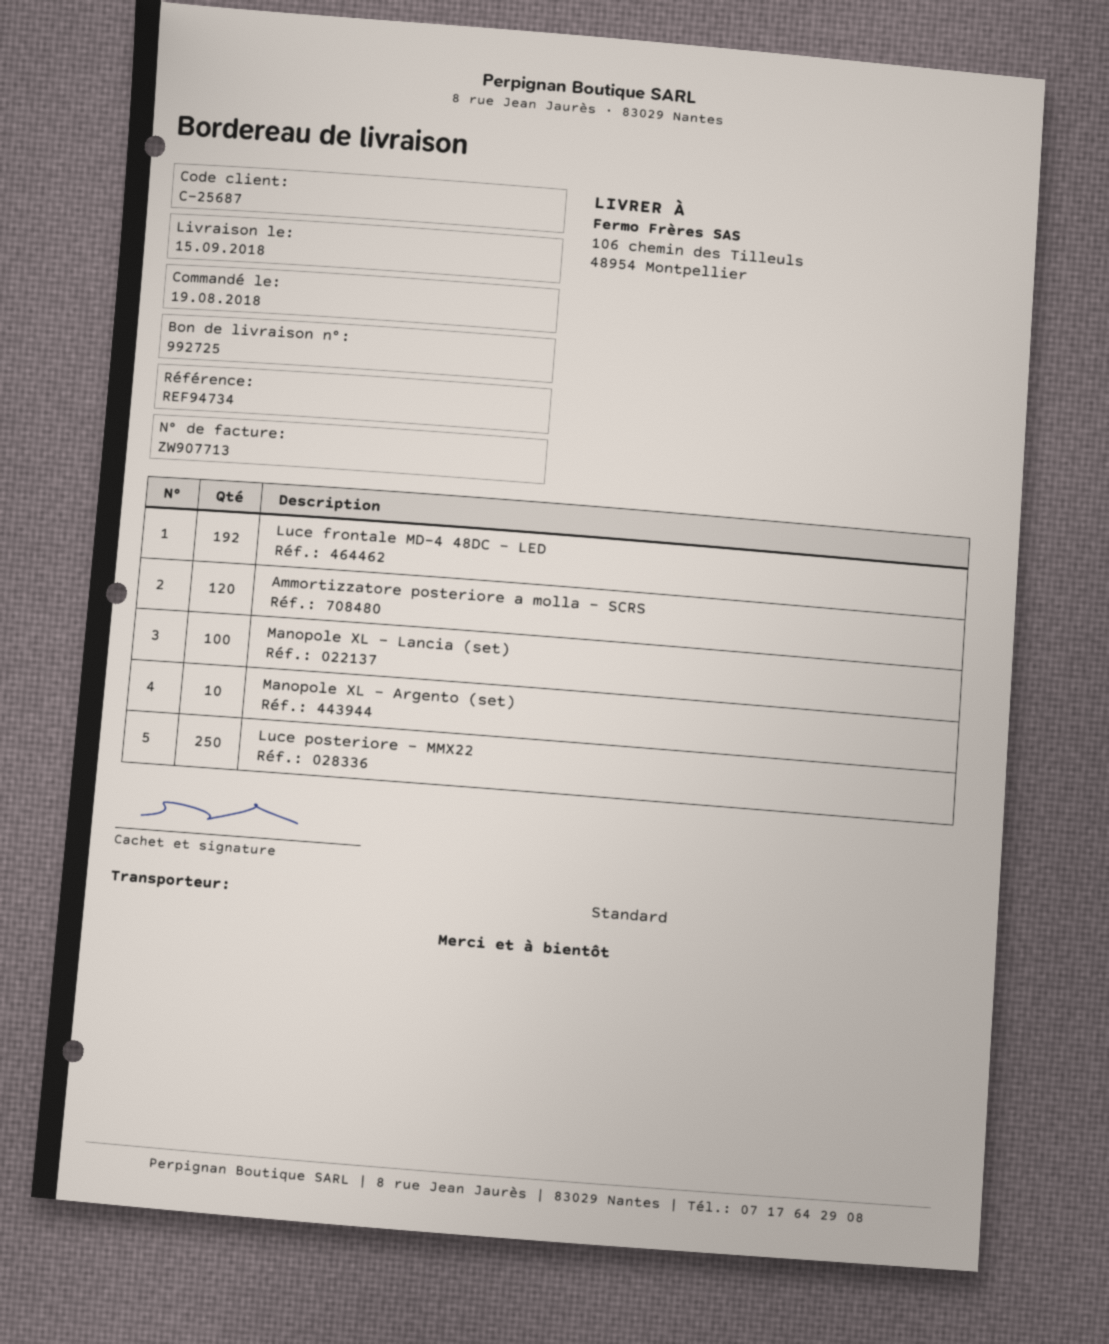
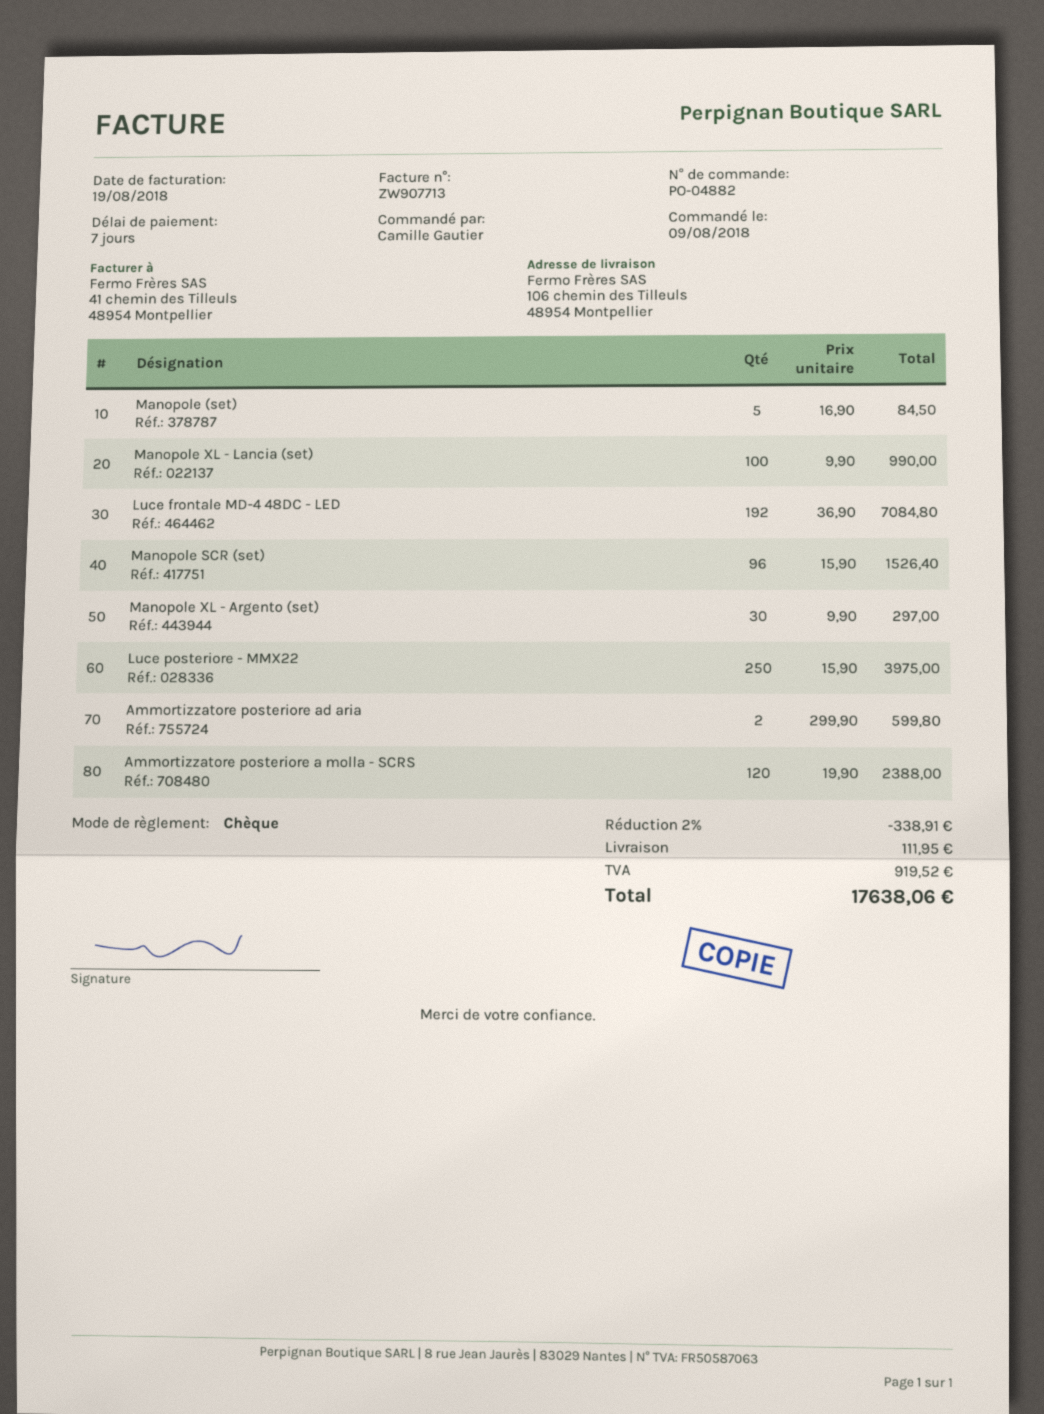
order date: 2018-08-19 -> 2018-08-09
Manopole XL - Argento (set): 10 -> 30
Manopole (set): none -> 5
Manopole SCR (set): none -> 96
Ammortizzatore posteriore ad aria: none -> 2

